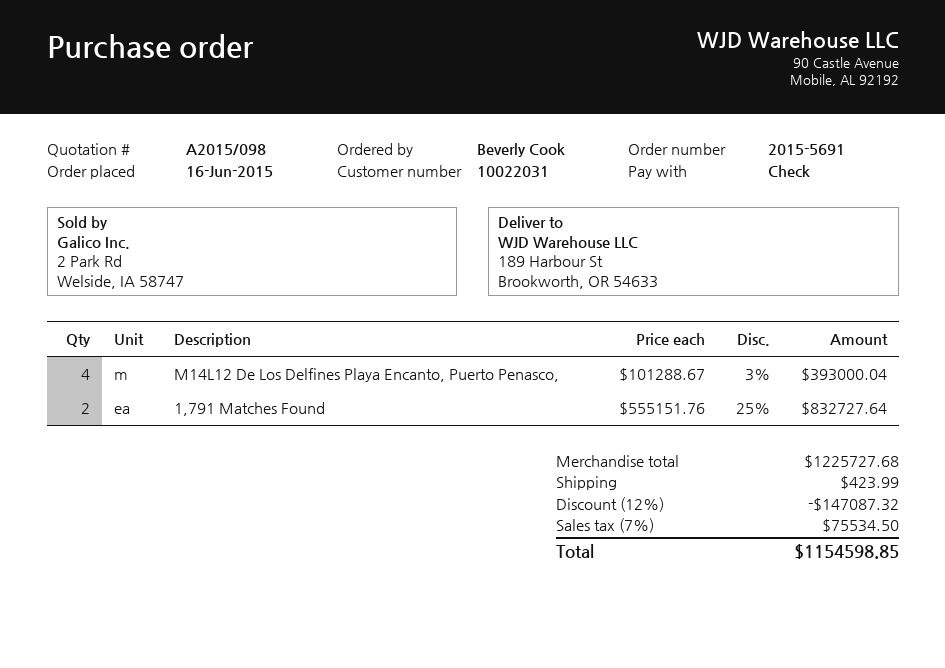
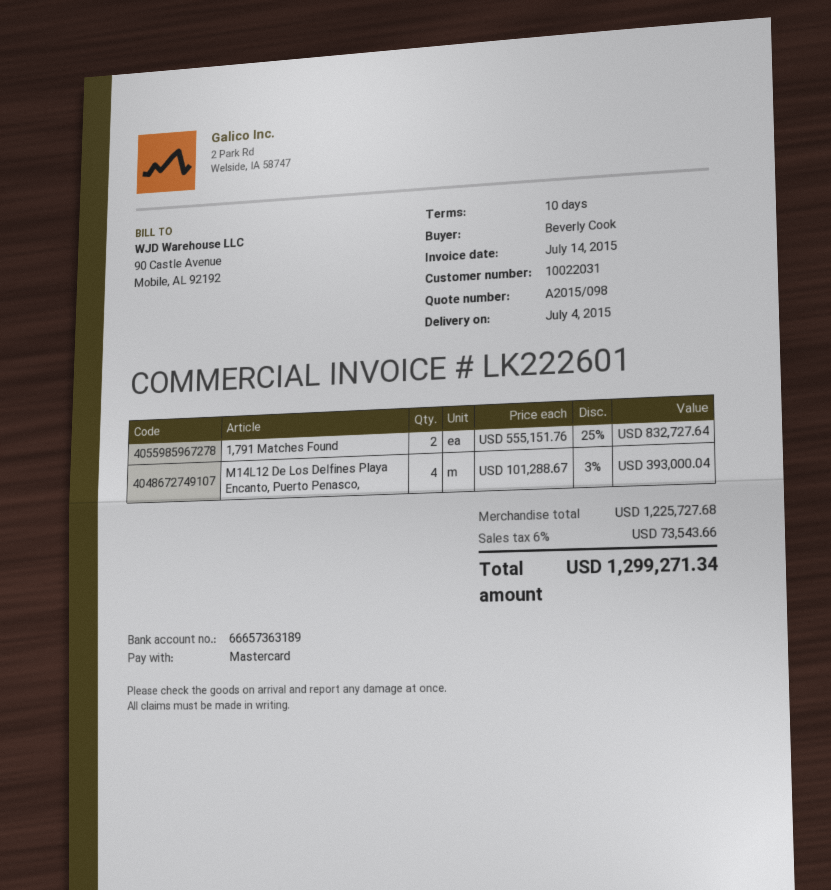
payment method: cheque -> Mastercard
discount: 12% = 147087.32 -> none
shipping: 423.99 -> none
tax: 7% = 75534.50 -> 6% = 73543.66
total: 1154598.85 -> 1299271.34

